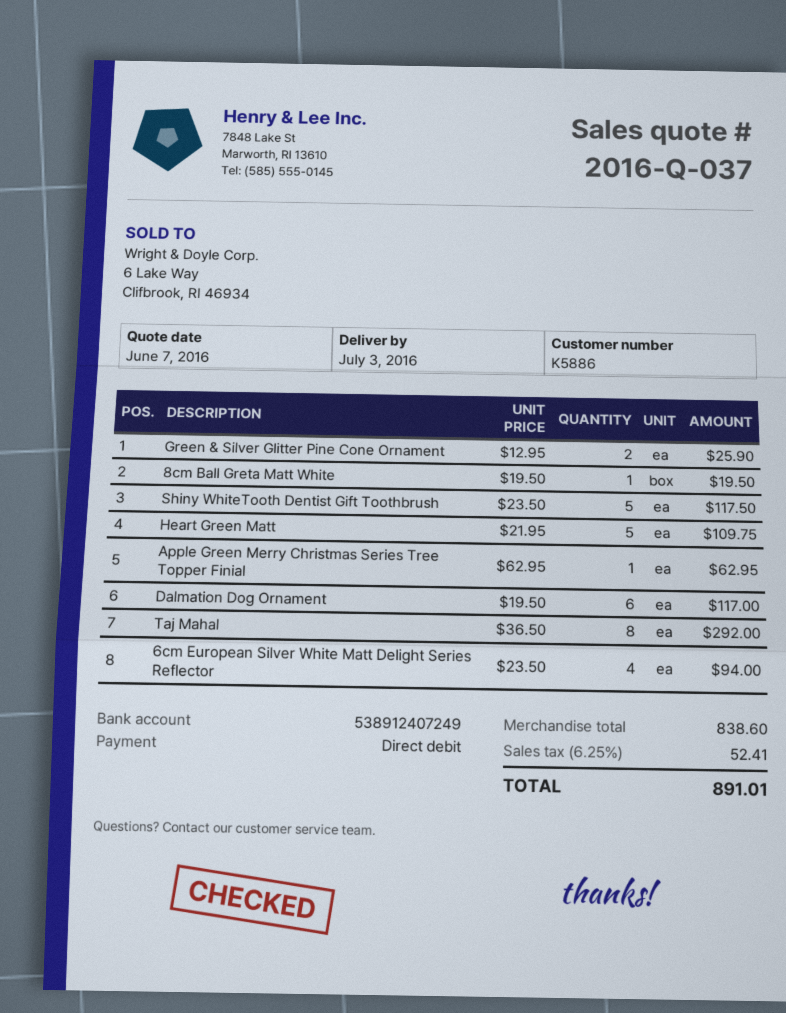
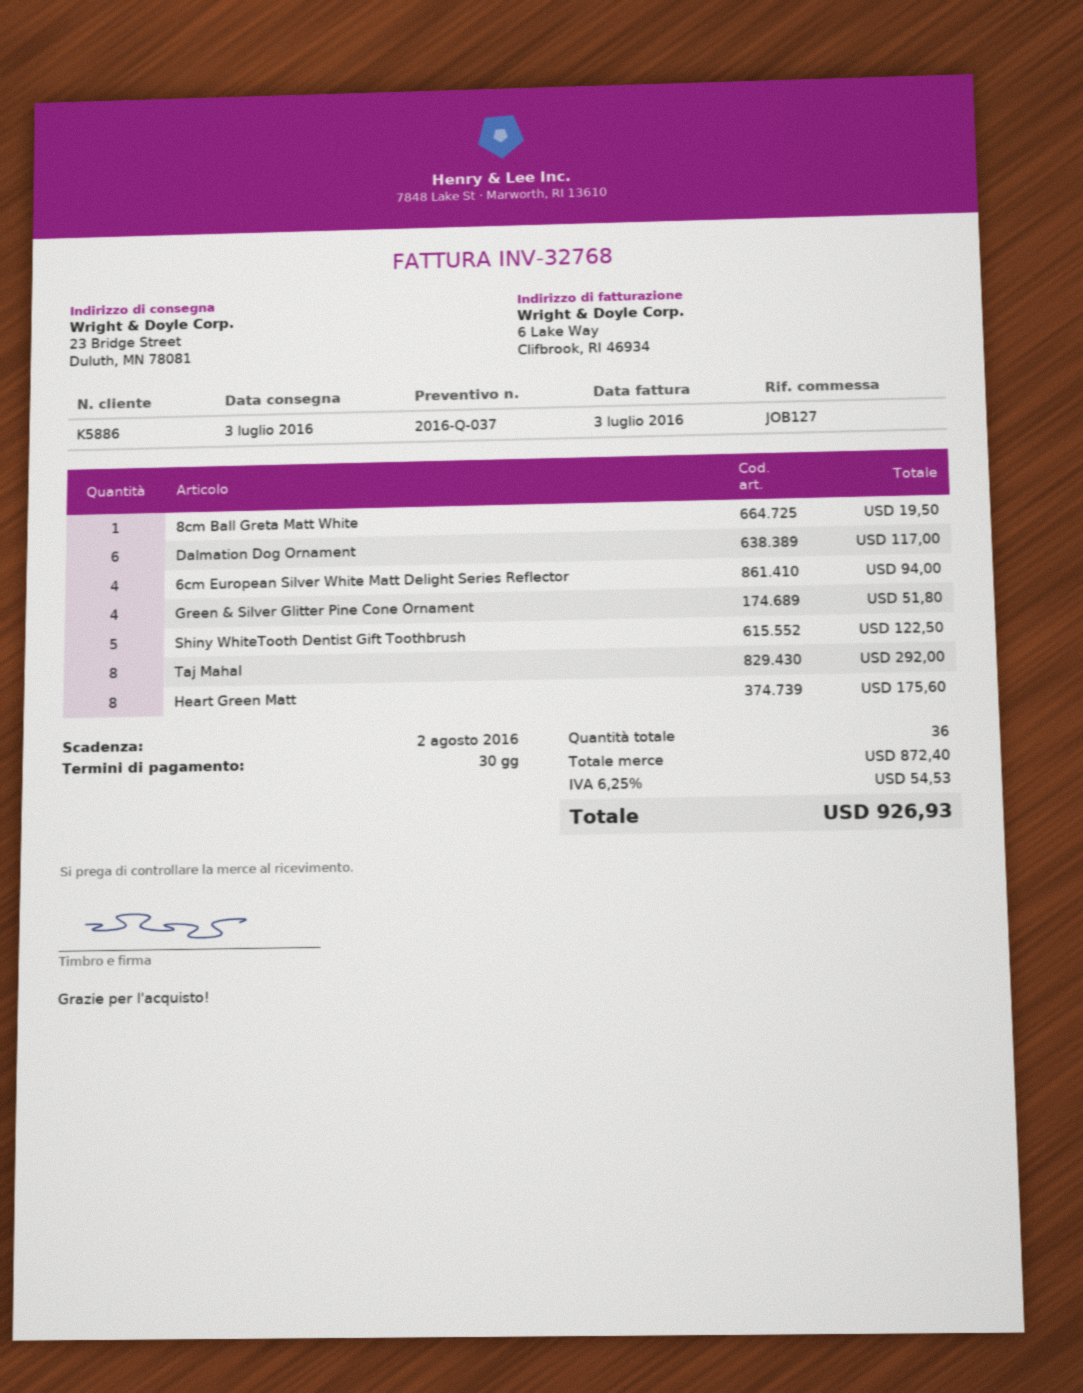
Green & Silver Glitter Pine Cone Ornament: 2 for 25.90 -> 4 for 51.80
Shiny WhiteTooth Dentist Gift Toothbrush: 5 for 117.50 -> 5 for 122.50
Heart Green Matt: 5 for 109.75 -> 8 for 175.60
Apple Green Merry Christmas Series Tree Topper Finial: 1 for 62.95 -> none
subtotal: 838.60 -> 872.40
tax: 6.25% = 52.41 -> 6.25% = 54.53
total: 891.01 -> 926.93

